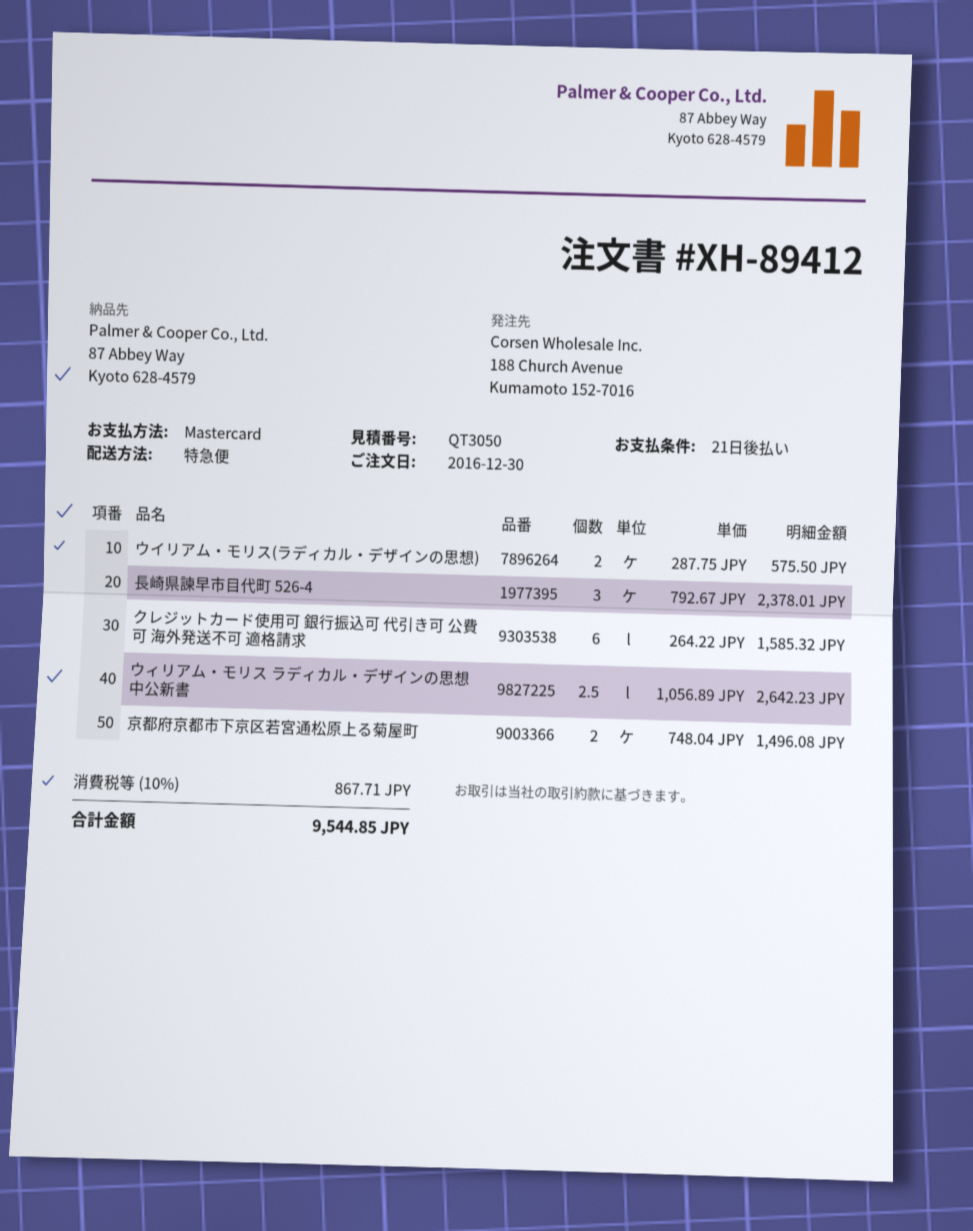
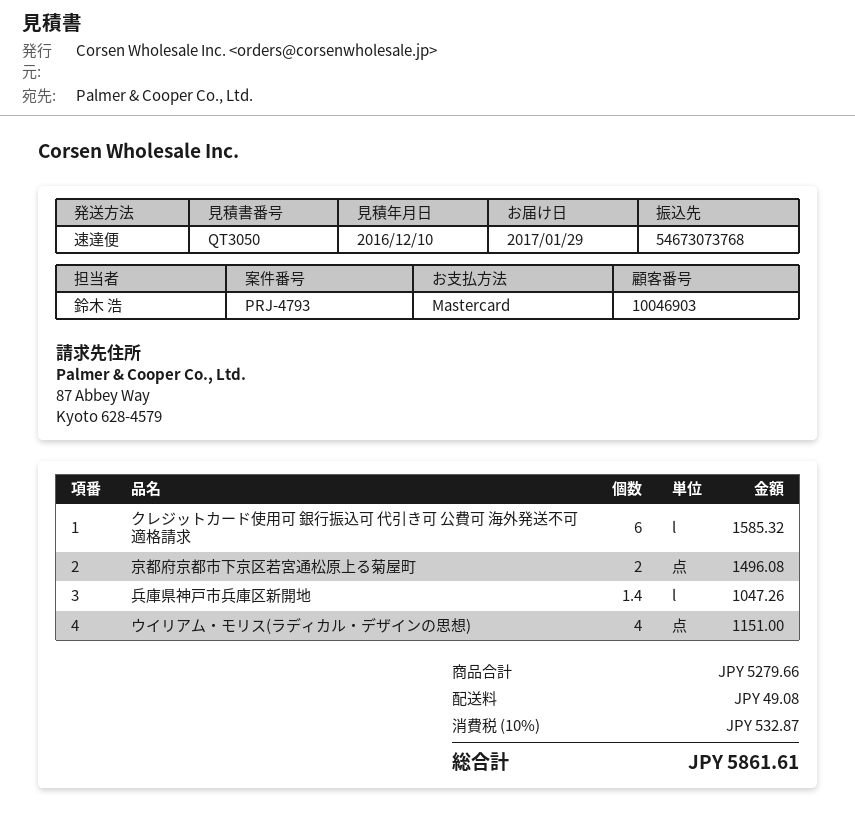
ウイリアム・モリス(ラディカル・デザインの思想): 2 for 575.50 -> 4 for 1151.00
長崎県諫早市目代町 526-4: 3 for 2378.01 -> none
ウィリアム・モリス ラディカル・デザインの思想 中公新書: 2.5 for 2642.23 -> none
兵庫県神戸市兵庫区新開地: none -> 1.4 for 1047.26
shipping: none -> 49.08
tax: 10% = 867.71 -> 10% = 532.87
total: 9544.85 -> 5861.61

